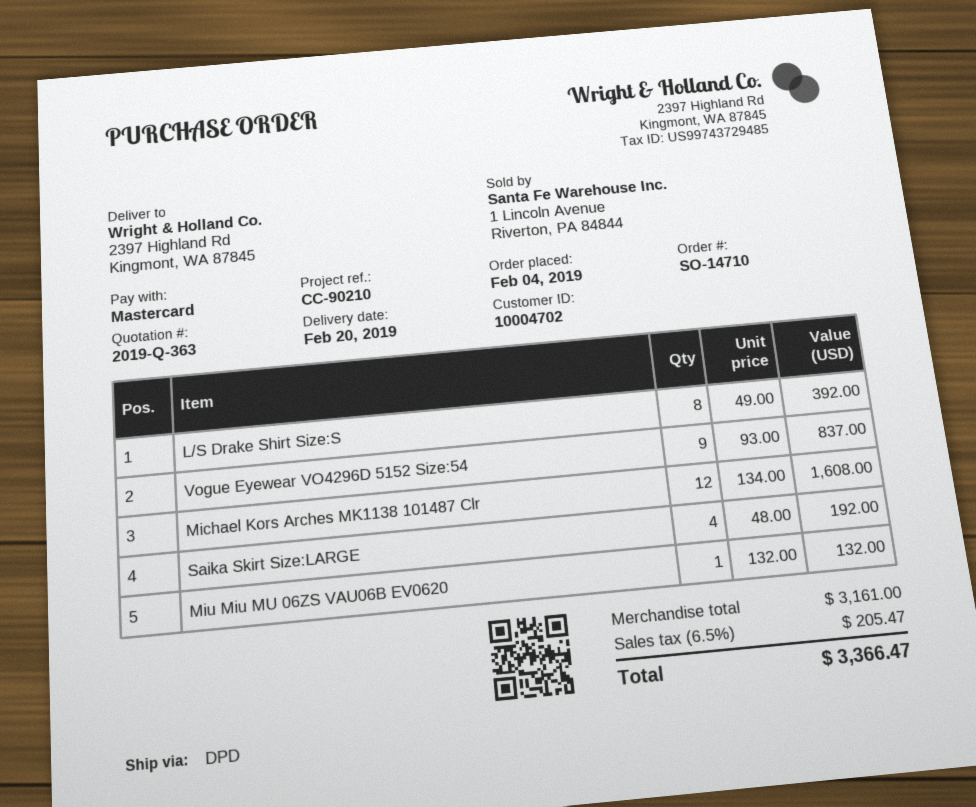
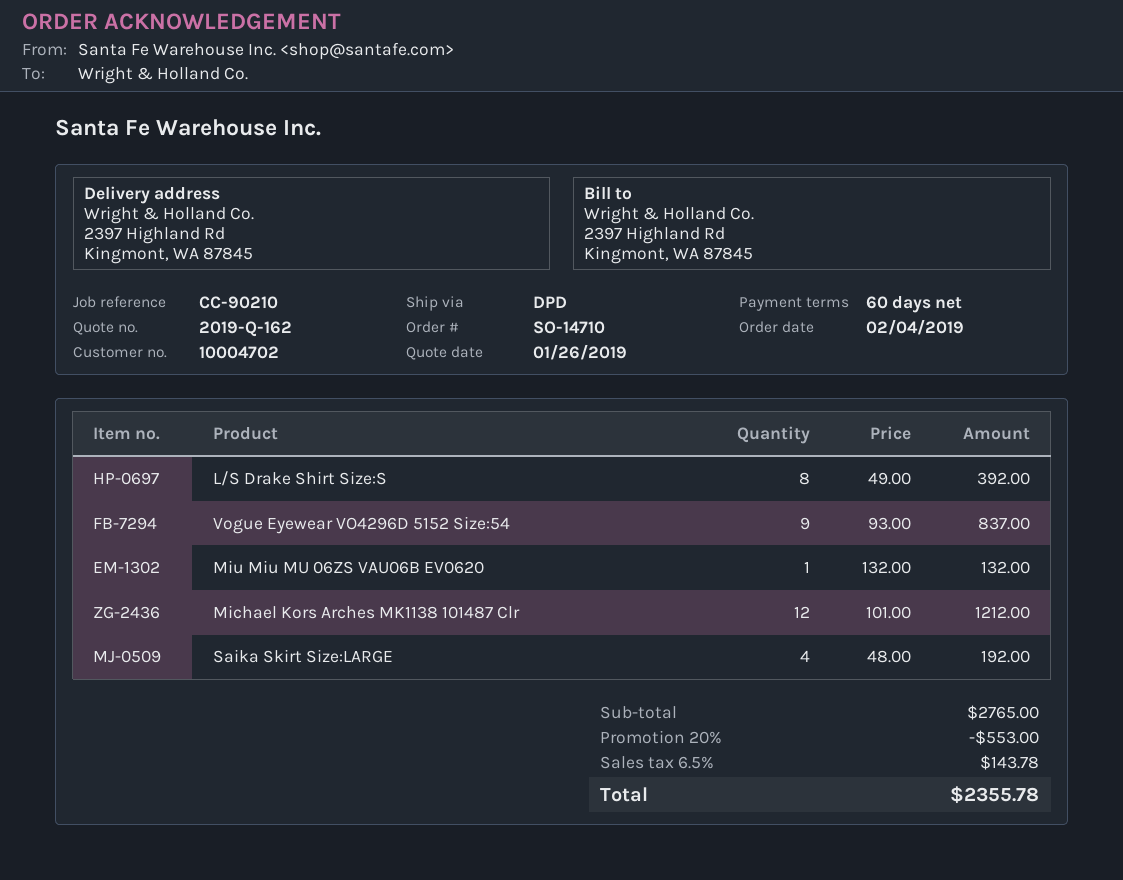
quote number: 2019-Q-363 -> 2019-Q-162
Michael Kors Arches MK1138 101487 Clr: 12 x 134.00 = 1608.00 -> 12 x 101.00 = 1212.00
subtotal: 3161.00 -> 2765.00
discount: none -> 20% = 553.00
tax: 6.5% = 205.47 -> 6.5% = 143.78
total: 3366.47 -> 2355.78

